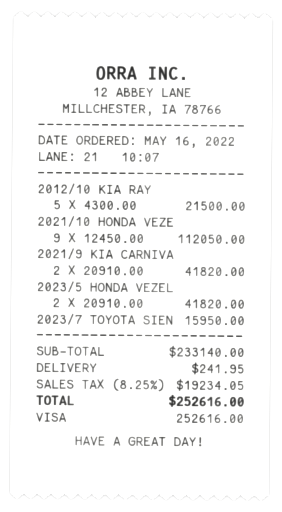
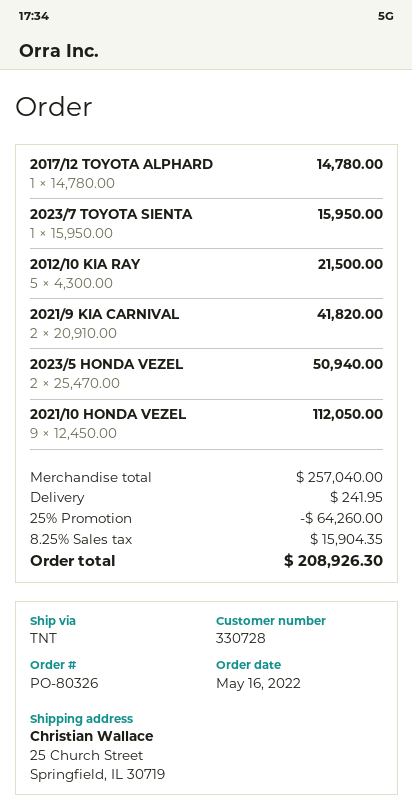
2023/5 HONDA VEZEL: 2 x 20910.00 = 41820.00 -> 2 x 25470.00 = 50940.00
2017/12 TOYOTA ALPHARD: none -> 1 x 14780.00 = 14780.00
subtotal: 233140.00 -> 257040.00
discount: none -> 25% = 64260.00
tax: 8.25% = 19234.05 -> 8.25% = 15904.35
total: 252616.00 -> 208926.30

